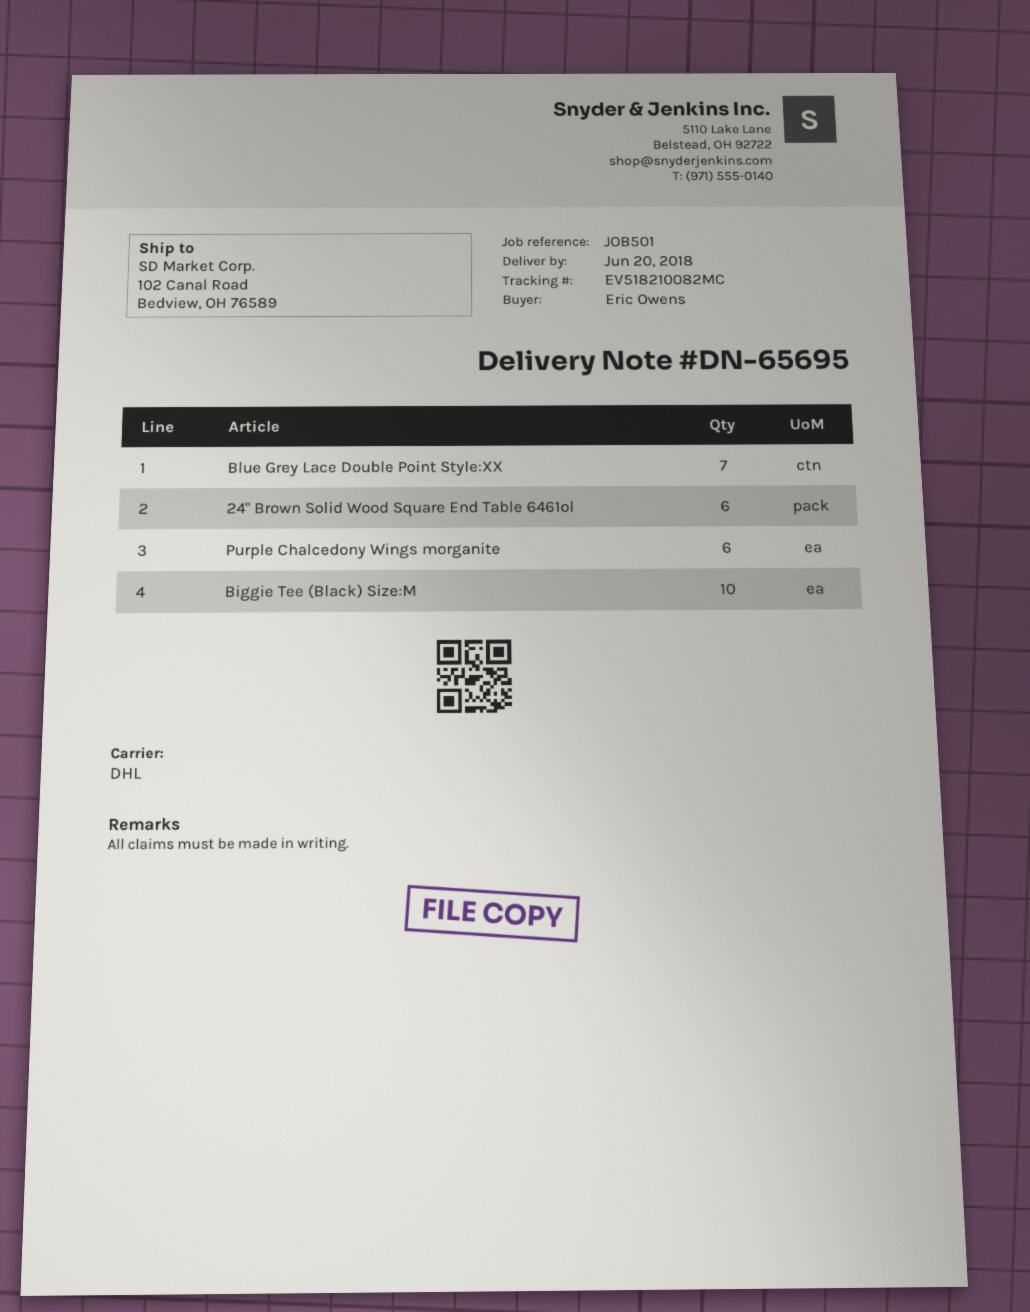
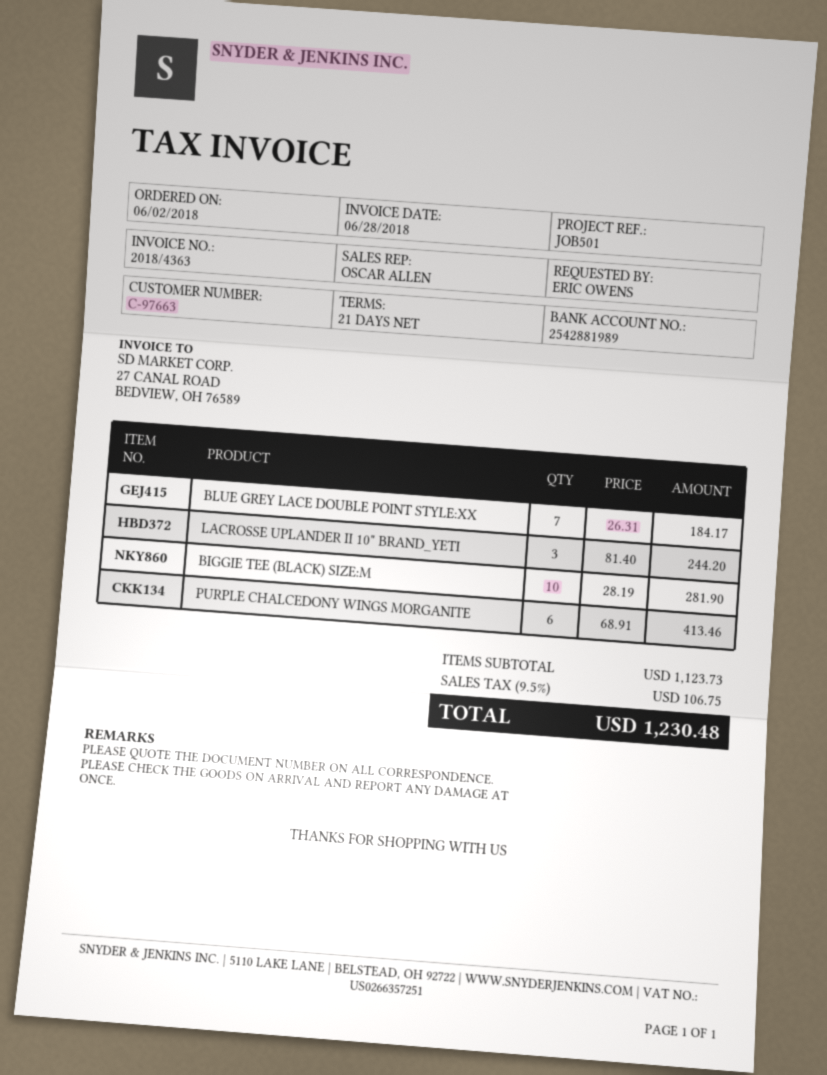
24" Brown Solid Wood Square End Table 6461ol: 6 -> none
LACROSSE UPLANDER II 10" BRAND_YETI: none -> 3

